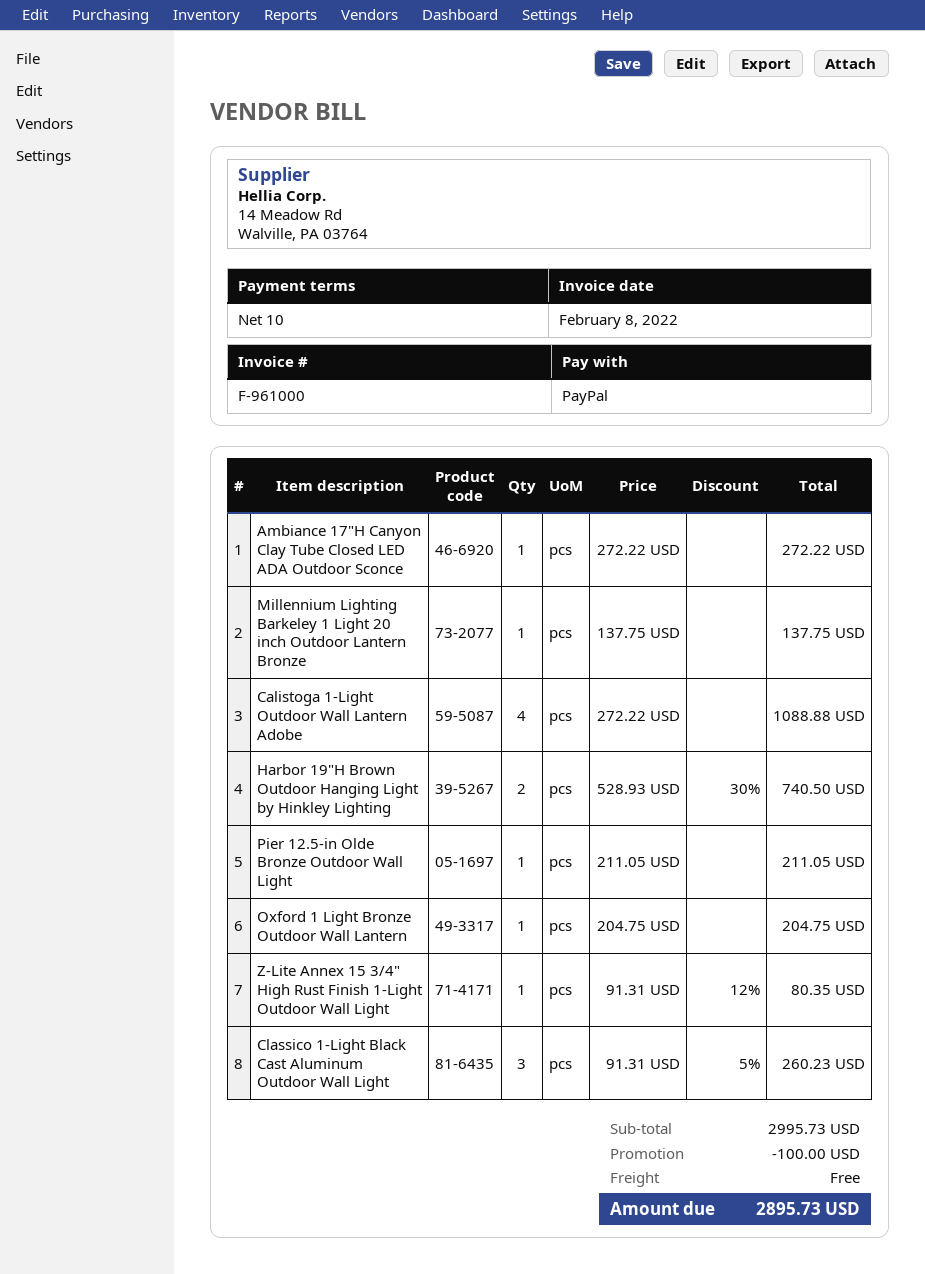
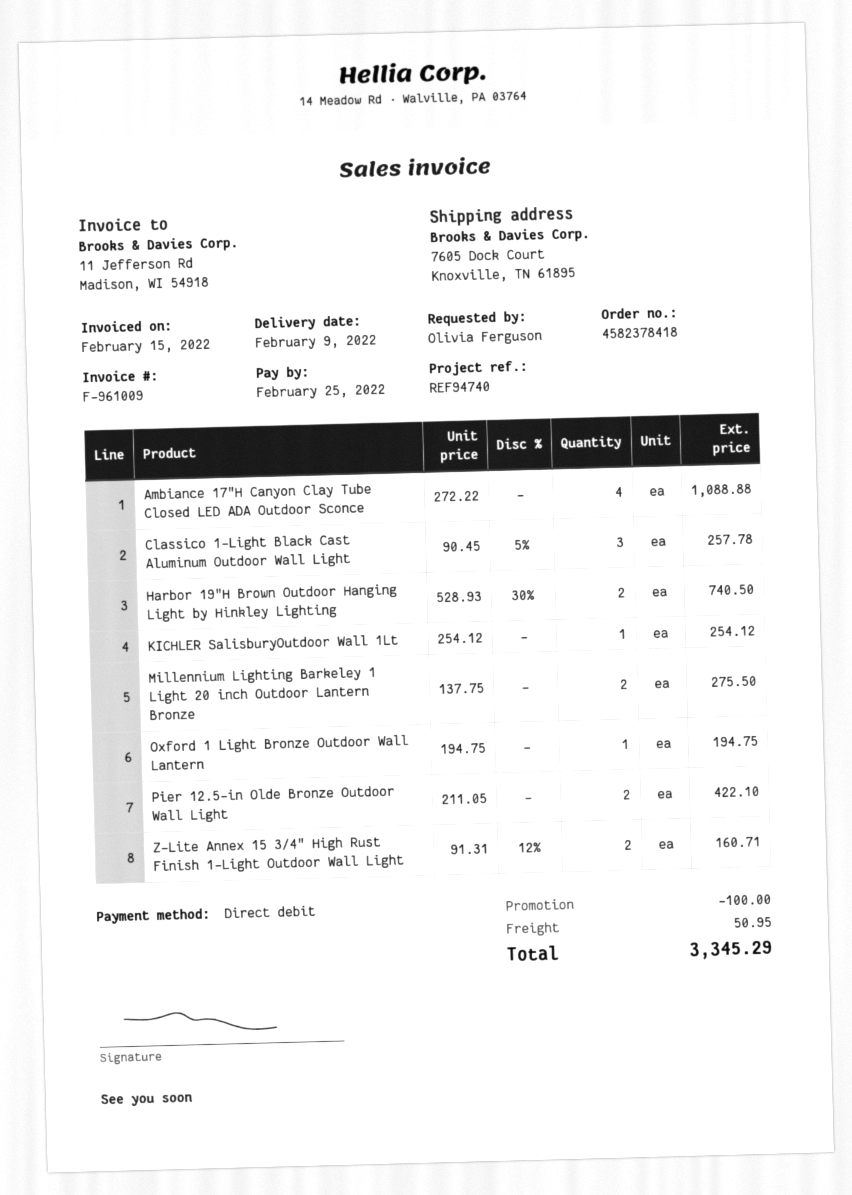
invoice number: F-961000 -> F-961009
invoice date: 2022-02-08 -> 2022-02-15
payment method: PayPal -> direct debit
Ambiance 17"H Canyon Clay Tube Closed LED ADA Outdoor Sconce: 1 x 272.22 = 272.22 -> 4 x 272.22 = 1088.88
Millennium Lighting Barkeley 1 Light 20 inch Outdoor Lantern Bronze: 1 x 137.75 = 137.75 -> 2 x 137.75 = 275.50
Calistoga 1-Light Outdoor Wall Lantern Adobe: 4 x 272.22 = 1088.88 -> none
Pier 12.5-in Olde Bronze Outdoor Wall Light: 1 x 211.05 = 211.05 -> 2 x 211.05 = 422.10
Oxford 1 Light Bronze Outdoor Wall Lantern: 1 x 204.75 = 204.75 -> 1 x 194.75 = 194.75
Z-Lite Annex 15 3/4" High Rust Finish 1-Light Outdoor Wall Light: 1 x 91.31 - 12% = 80.35 -> 2 x 91.31 - 12% = 160.71
Classico 1-Light Black Cast Aluminum Outdoor Wall Light: 3 x 91.31 - 5% = 260.23 -> 3 x 90.45 - 5% = 257.78
KICHLER SalisburyOutdoor Wall 1Lt: none -> 1 x 254.12 = 254.12
shipping: 0.00 -> 50.95
total: 2895.73 -> 3345.29

